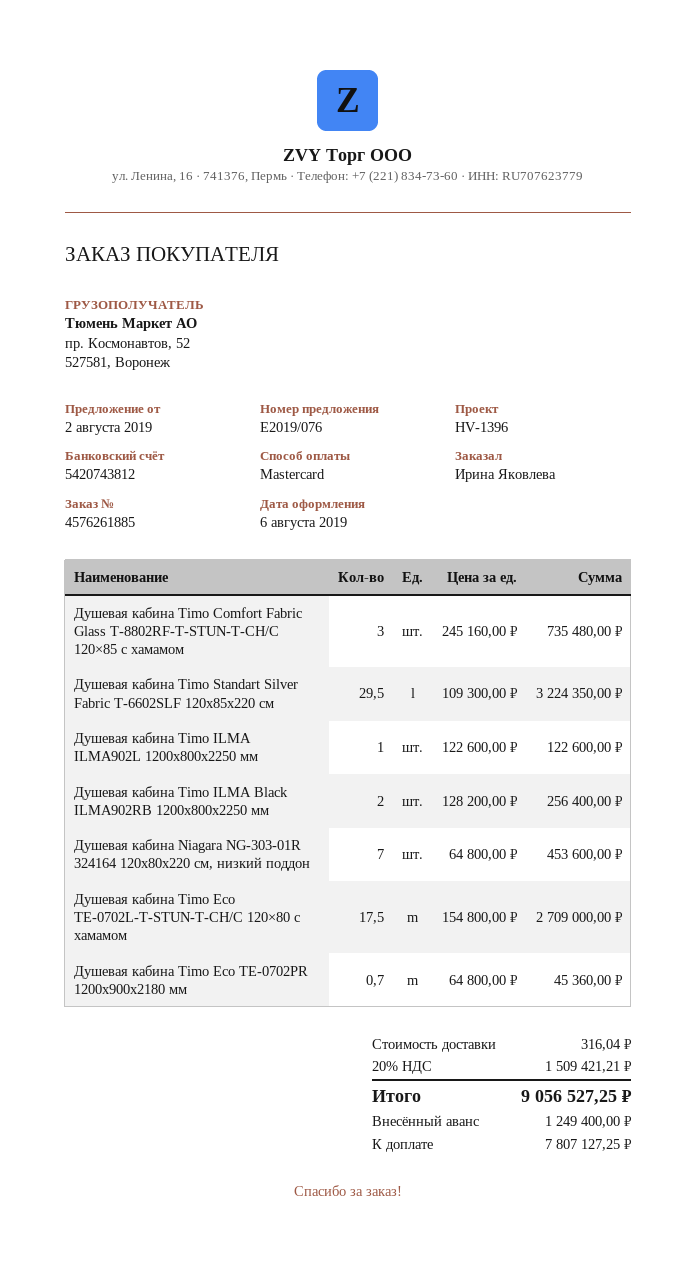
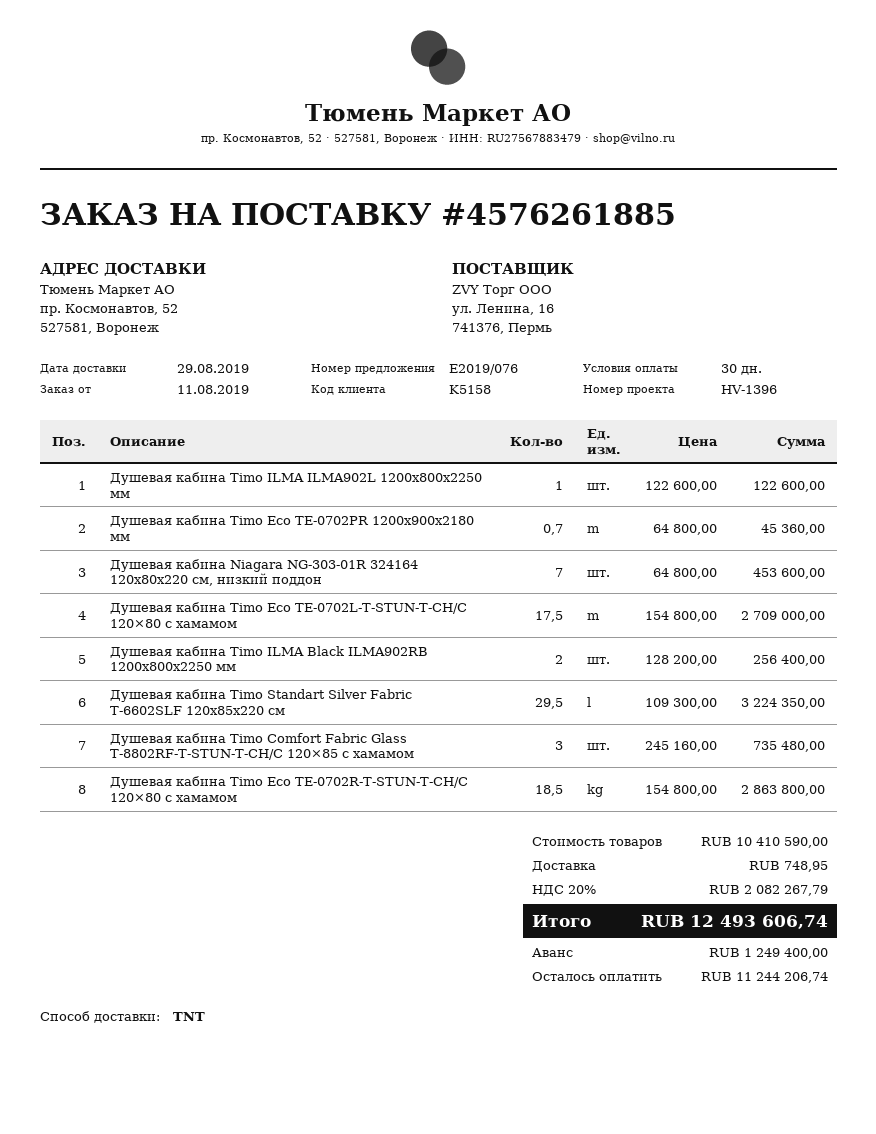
order date: 2019-08-06 -> 2019-08-11
Душевая кабина Timo Eco TE-0702R-T-STUN-T-CH/C 120×80 с хамамом: none -> 18.5 x 154800.00 = 2863800.00
shipping: 316.04 -> 748.95
tax: 20% = 1509421.21 -> 20% = 2082267.79
total: 9056527.25 -> 12493606.74
balance: 7807127.25 -> 11244206.74

